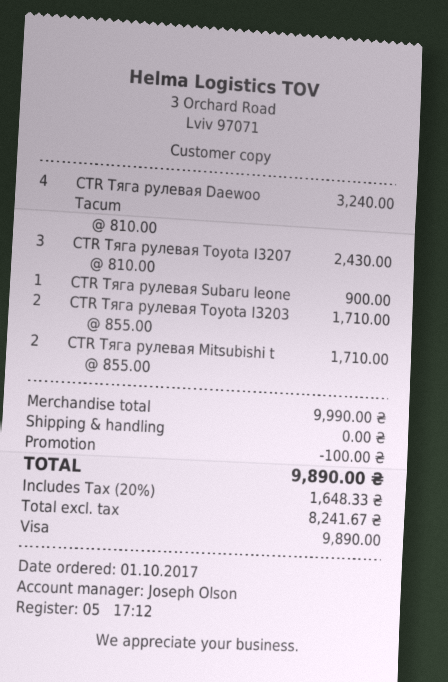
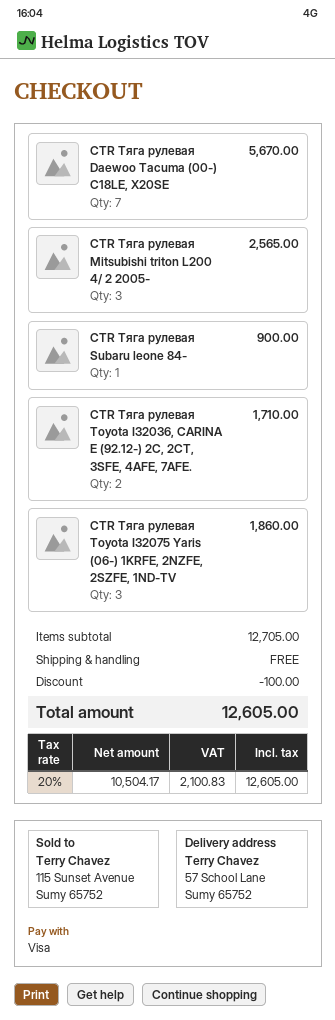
CTR Тяга рулевая Daewoo Tacum: 4 for 3240.00 -> 7 for 5670.00
CTR Тяга рулевая Toyota I3207: 3 for 2430.00 -> 3 for 1860.00
CTR Тяга рулевая Mitsubishi t: 2 for 1710.00 -> 3 for 2565.00
subtotal: 9990.00 -> 12705.00
net: 8241.67 -> 10504.17
tax: 20% = 1648.33 -> 20% = 2100.83
total: 9890.00 -> 12605.00

